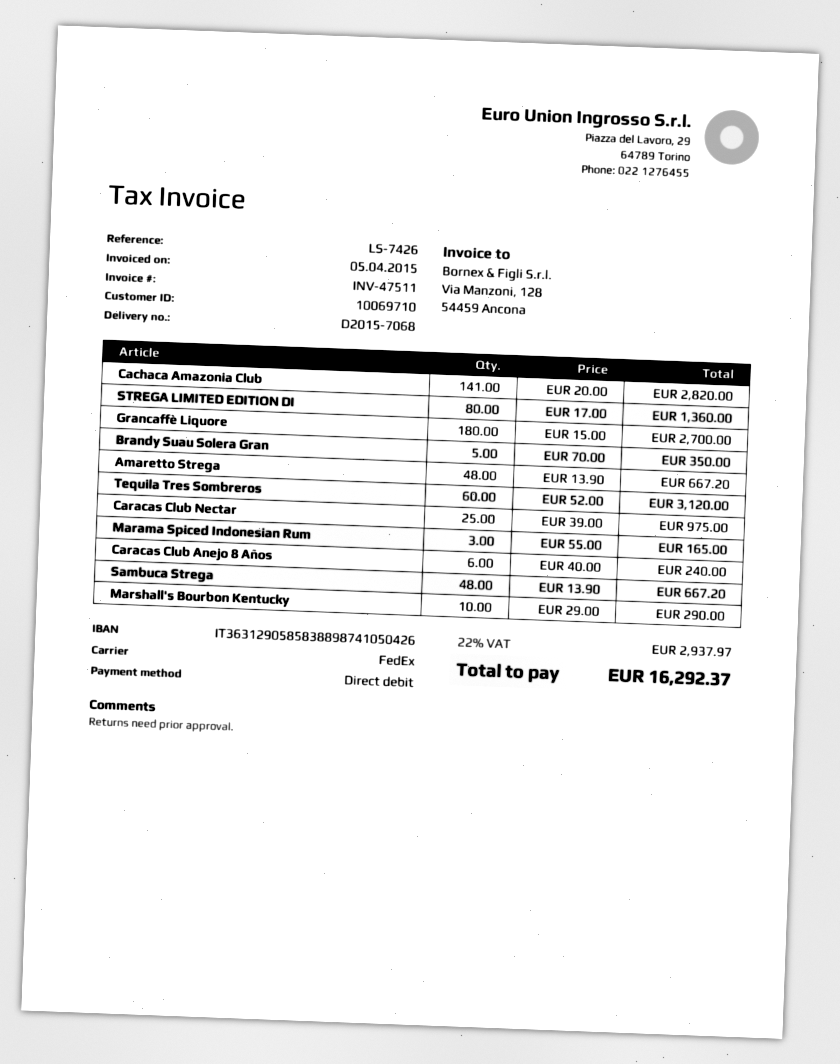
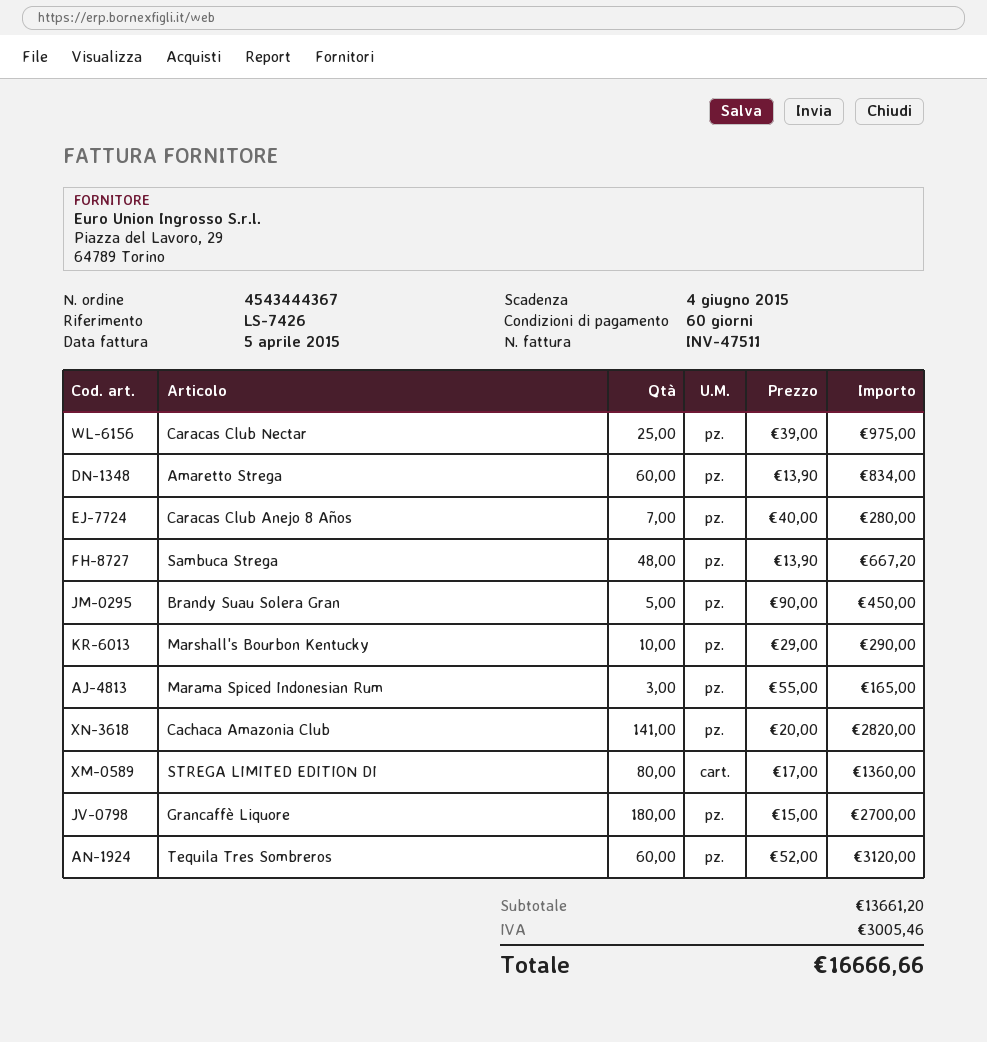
Brandy Suau Solera Gran: 5 x 70.00 = 350.00 -> 5 x 90.00 = 450.00
Amaretto Strega: 48 x 13.90 = 667.20 -> 60 x 13.90 = 834.00
Caracas Club Anejo 8 Años: 6 x 40.00 = 240.00 -> 7 x 40.00 = 280.00
tax: 2937.97 -> 3005.46
total: 16292.37 -> 16666.66

